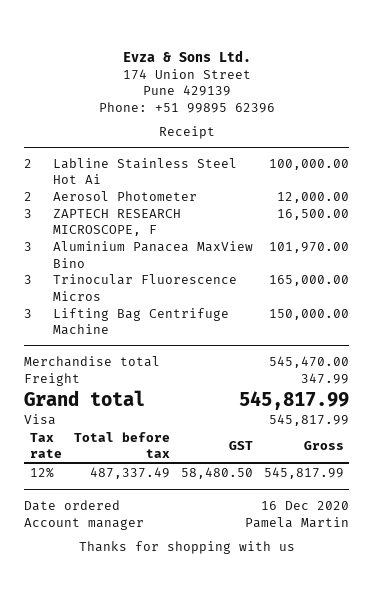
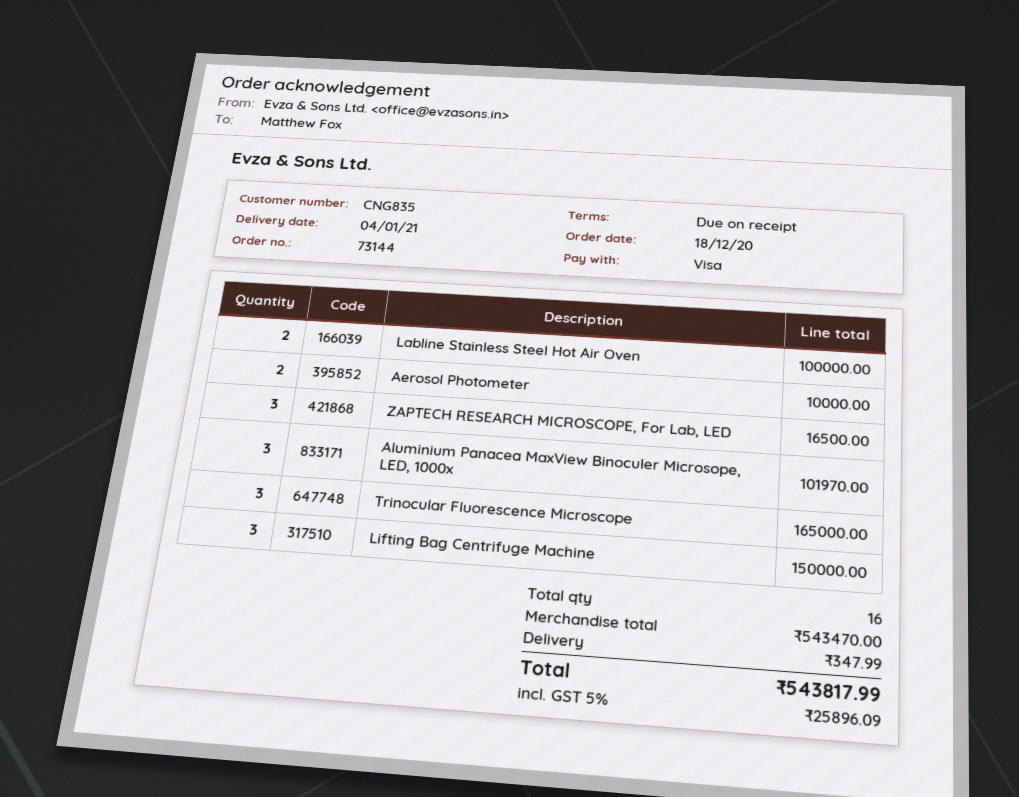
order date: 2020-12-16 -> 2020-12-18
Aerosol Photometer: 2 for 12000.00 -> 2 for 10000.00
subtotal: 545470.00 -> 543470.00
tax: 12% = 58480.50 -> 5% = 25896.09
total: 545817.99 -> 543817.99

